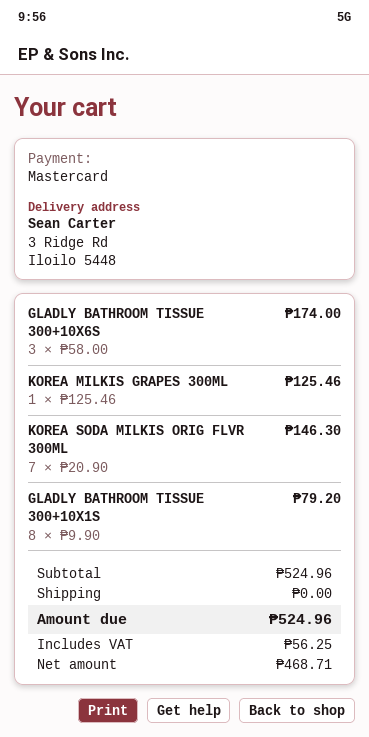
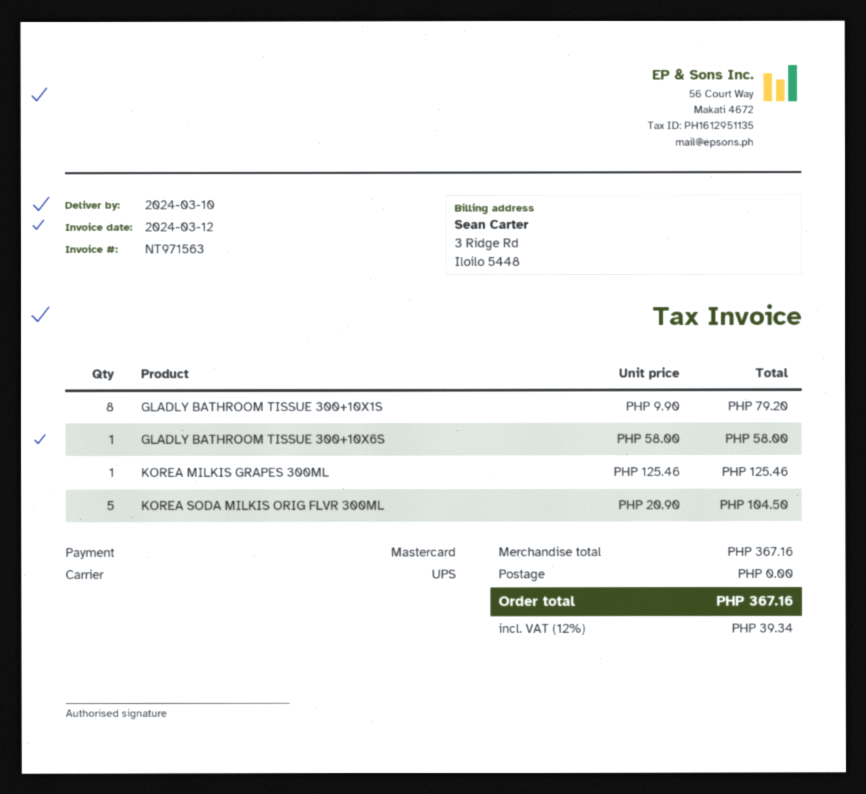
GLADLY BATHROOM TISSUE 300+10X6S: 3 x 58.00 = 174.00 -> 1 x 58.00 = 58.00
KOREA SODA MILKIS ORIG FLVR 300ML: 7 x 20.90 = 146.30 -> 5 x 20.90 = 104.50
subtotal: 524.96 -> 367.16
tax: 56.25 -> 39.34
total: 524.96 -> 367.16

